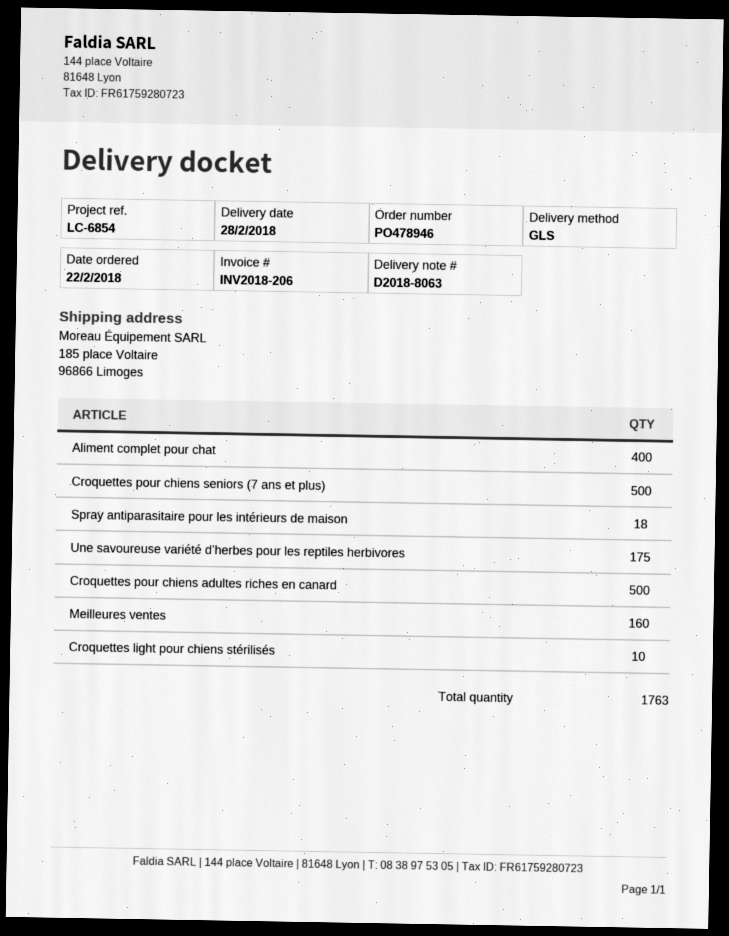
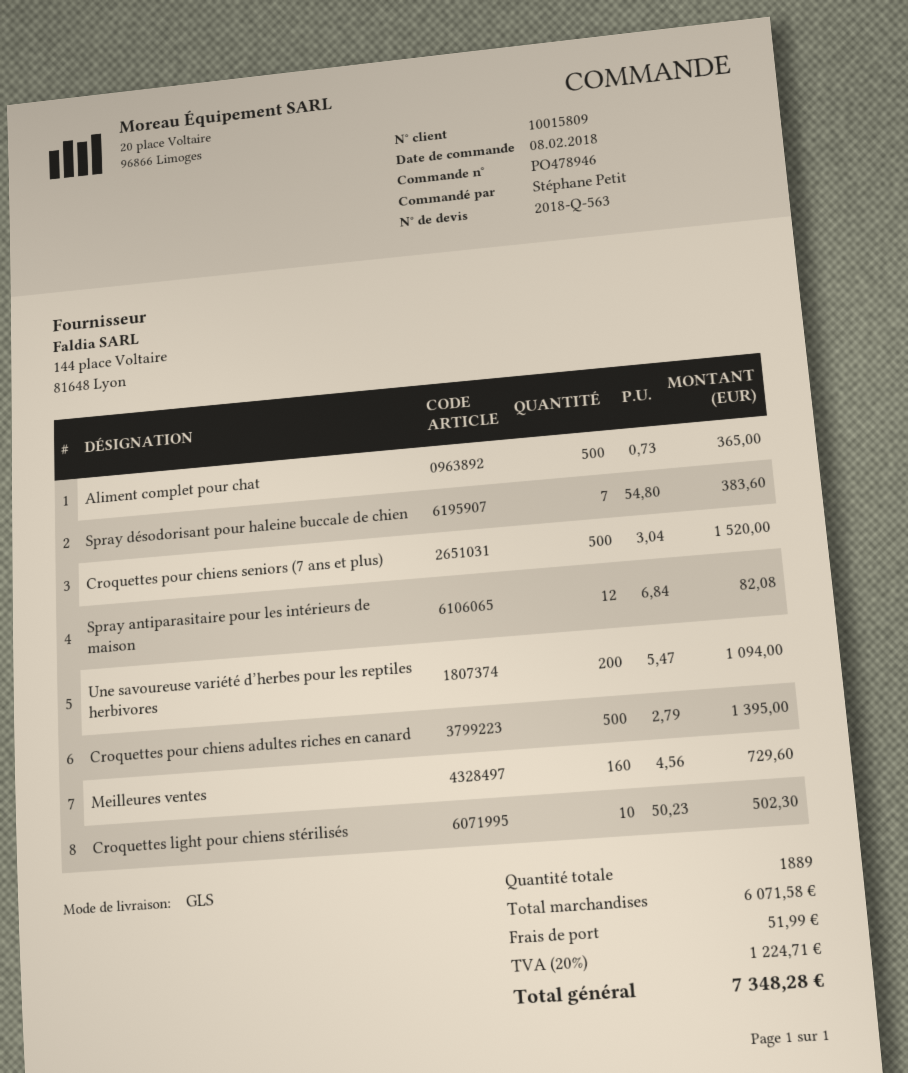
order date: 2018-02-22 -> 2018-02-08
Aliment complet pour chat: 400 -> 500
Spray antiparasitaire pour les intérieurs de maison: 18 -> 12
Une savoureuse variété d’herbes pour les reptiles herbivores: 175 -> 200
Spray désodorisant pour haleine buccale de chien: none -> 7
total quantity: 1763 -> 1889

